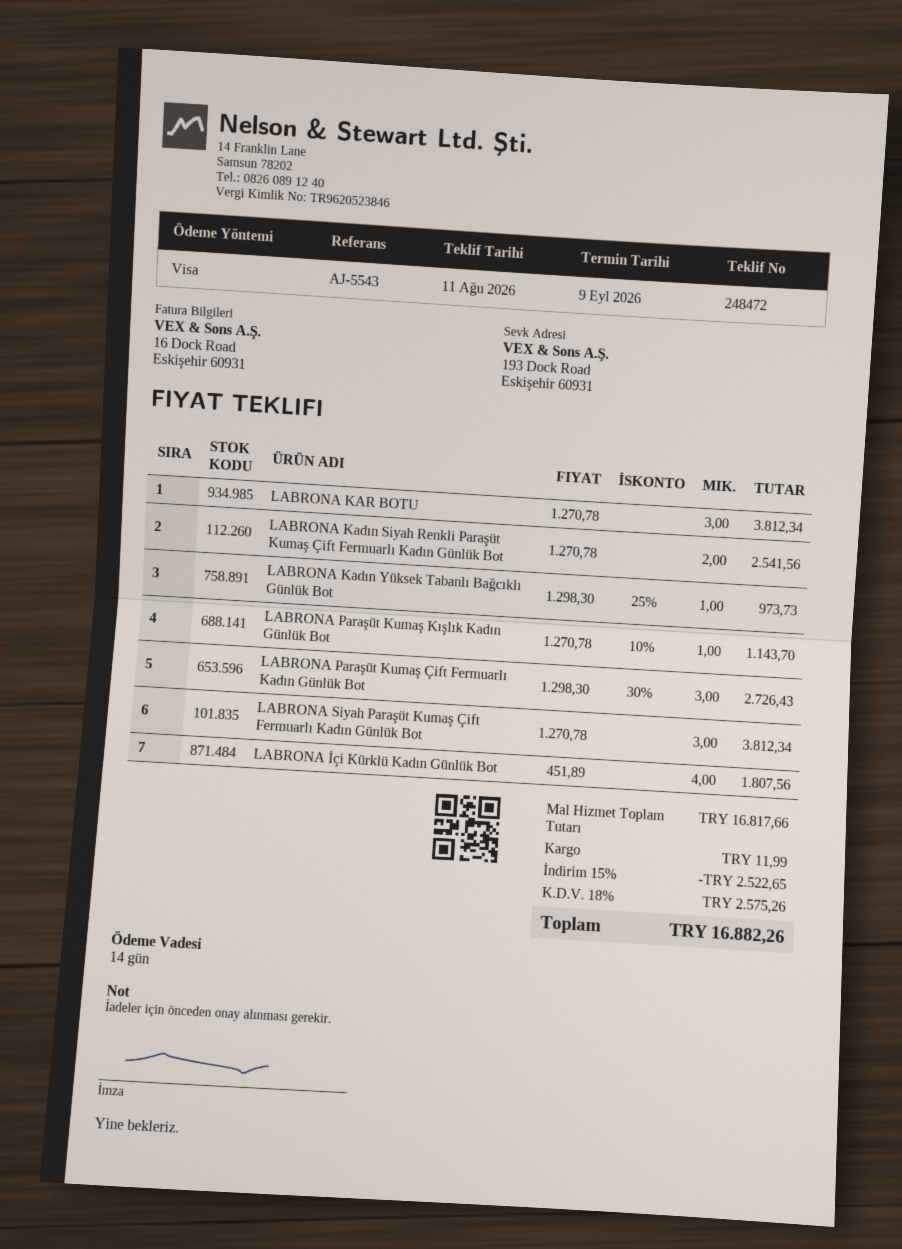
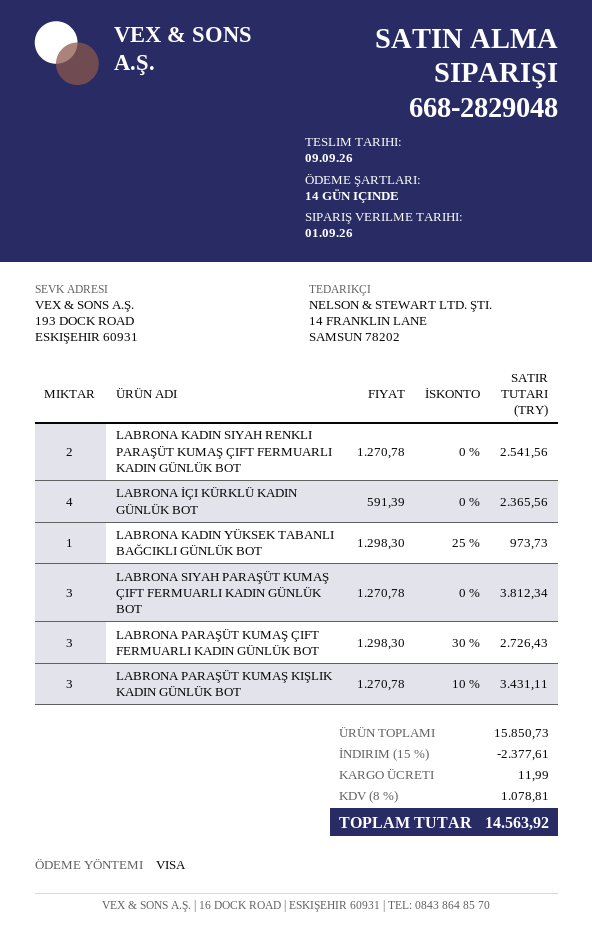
LABRONA KAR BOTU: 3 x 1270.78 = 3812.34 -> none
LABRONA Paraşüt Kumaş Kışlık Kadın Günlük Bot: 1 x 1270.78 - 10% = 1143.70 -> 3 x 1270.78 - 10% = 3431.11
LABRONA İçi Kürklü Kadın Günlük Bot: 4 x 451.89 = 1807.56 -> 4 x 591.39 = 2365.56
subtotal: 16817.66 -> 15850.73
discount: 15% = 2522.65 -> 15% = 2377.61
tax: 18% = 2575.26 -> 8% = 1078.81
total: 16882.26 -> 14563.92

